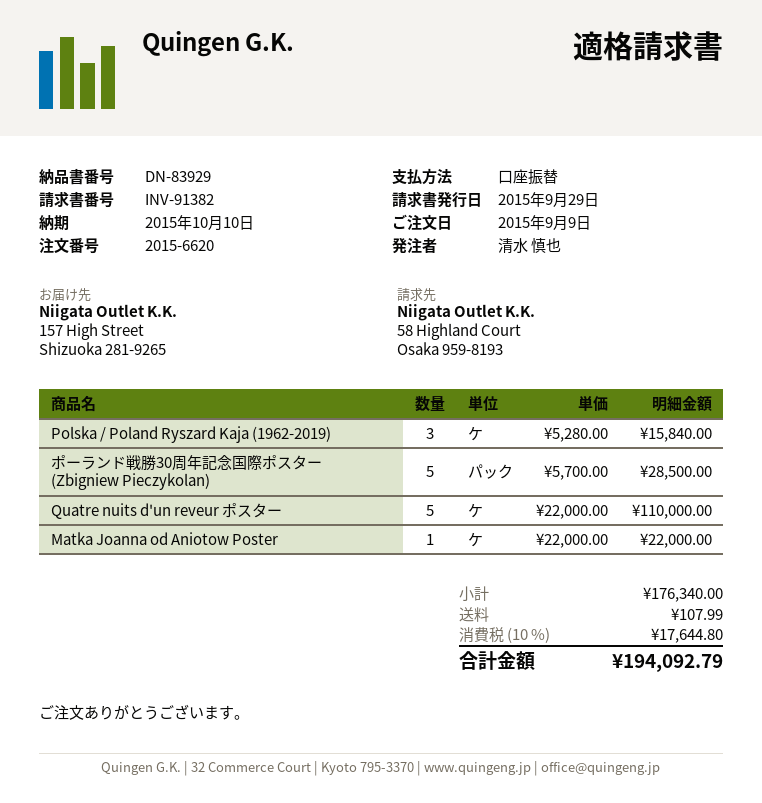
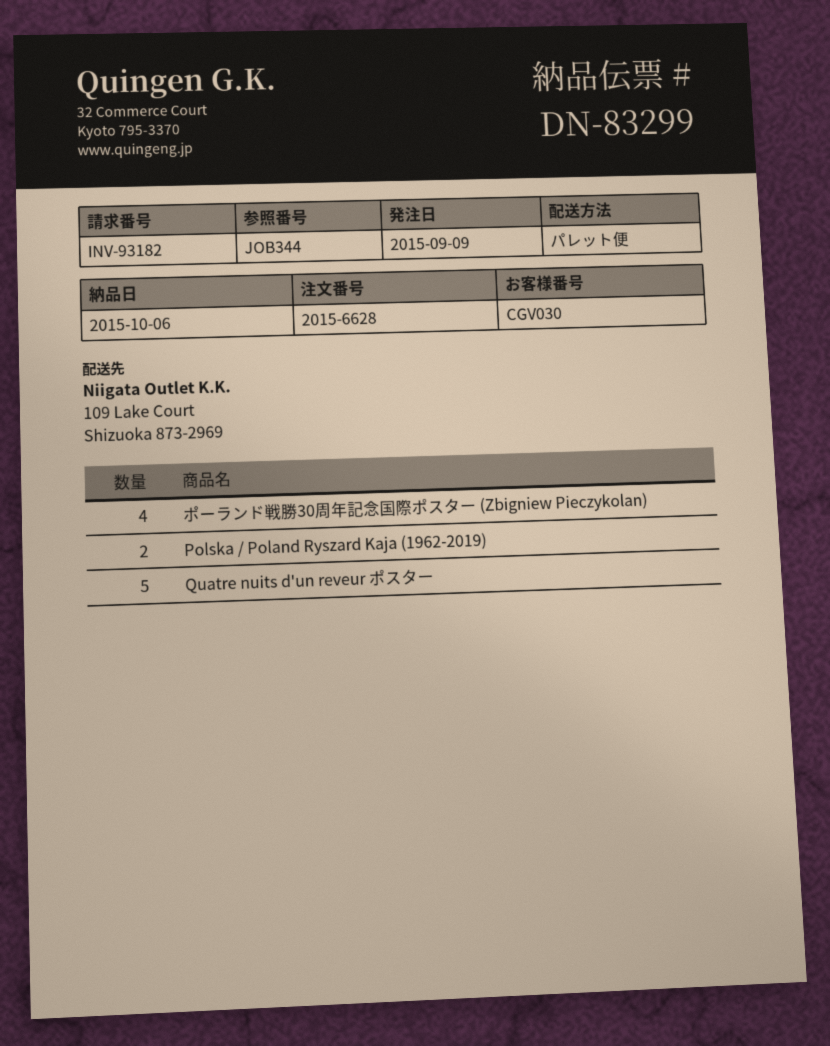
order number: 2015-6620 -> 2015-6628
delivery note number: DN-83929 -> DN-83299
delivery date: 2015-10-10 -> 2015-10-06
invoice number: INV-91382 -> INV-93182
ship to: 157 High Street, Shizuoka 281-9265 -> 109 Lake Court, Shizuoka 873-2969
Polska / Poland Ryszard Kaja (1962-2019): 3 -> 2
ポーランド戦勝30周年記念国際ポスター (Zbigniew Pieczykolan): 5 -> 4
Matka Joanna od Aniotow Poster: 1 -> none

